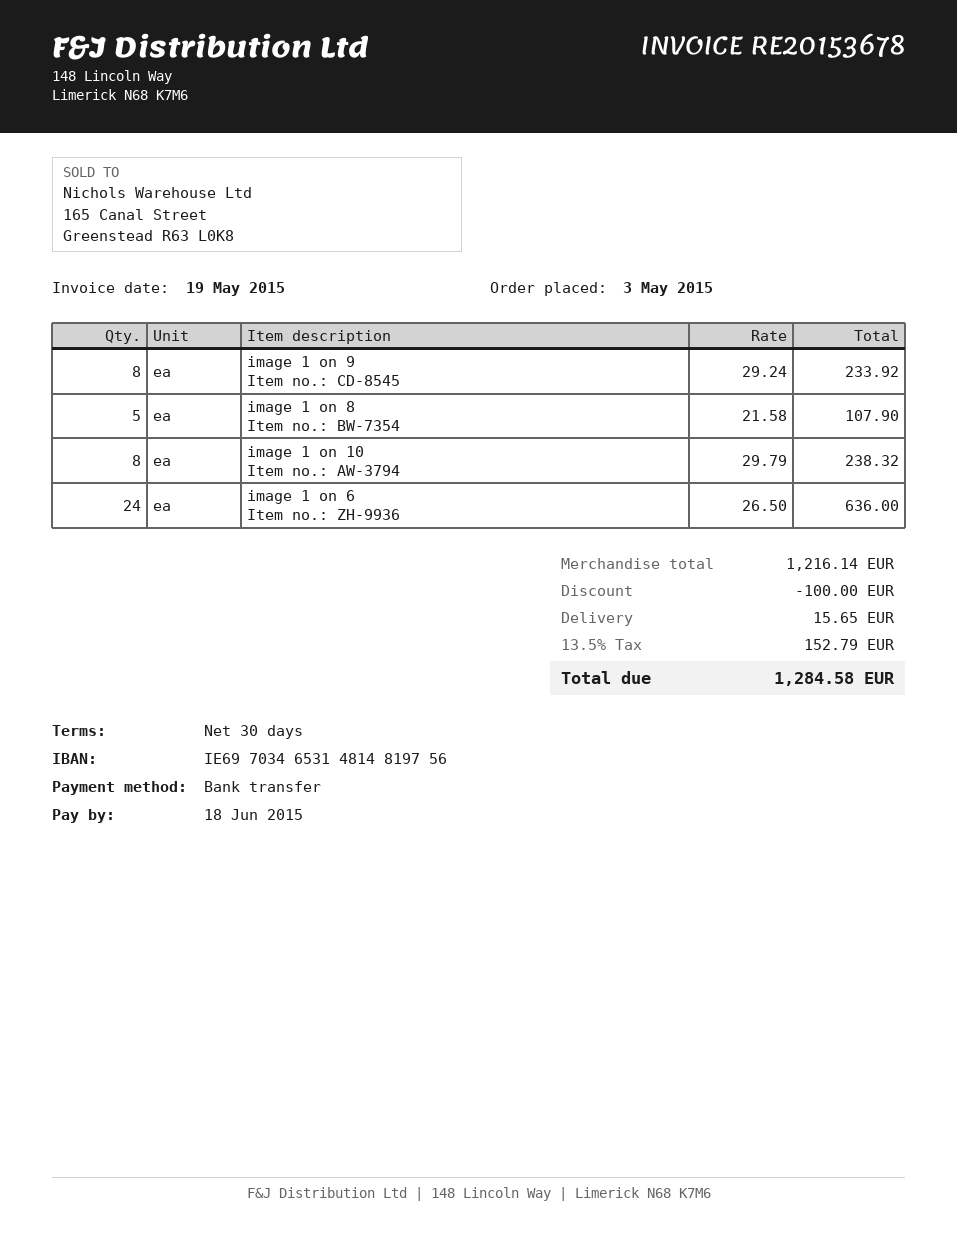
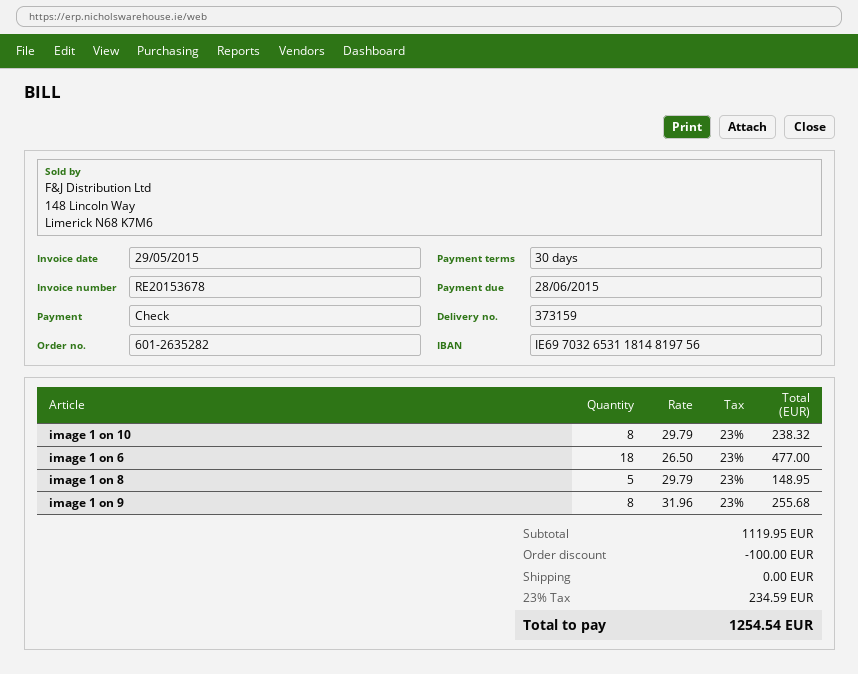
invoice date: 2015-05-19 -> 2015-05-29
due date: 2015-06-18 -> 2015-06-28
payment method: bank transfer -> cheque
bank account: IE69703465314814819756 -> IE69703265311814819756
image 1 on 9: 8 x 29.24 = 233.92 -> 8 x 31.96 = 255.68
image 1 on 8: 5 x 21.58 = 107.90 -> 5 x 29.79 = 148.95
image 1 on 6: 24 x 26.50 = 636.00 -> 18 x 26.50 = 477.00
subtotal: 1216.14 -> 1119.95
shipping: 15.65 -> 0.00
tax: 13.5% = 152.79 -> 23% = 234.59
total: 1284.58 -> 1254.54

